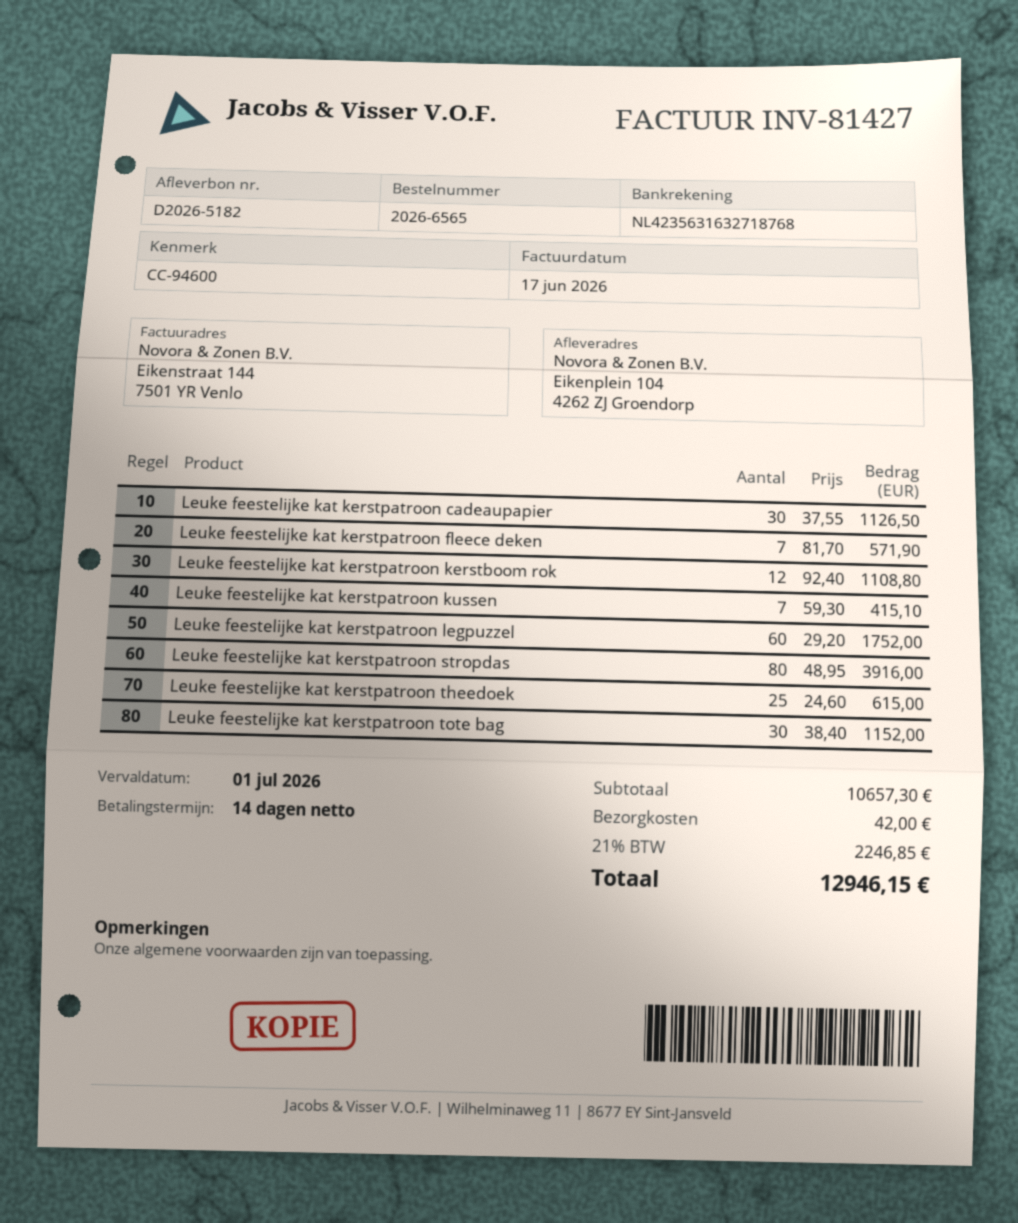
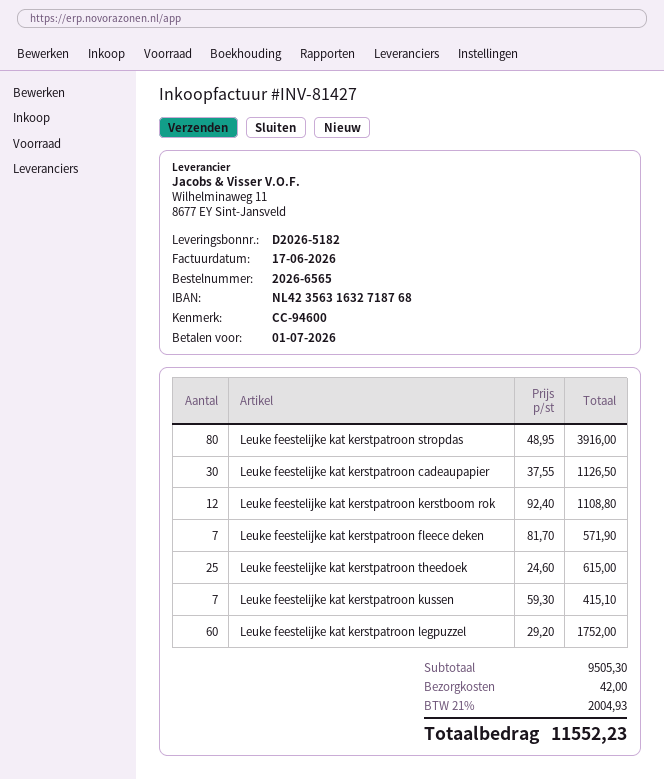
Leuke feestelijke kat kerstpatroon tote bag: 30 x 38.40 = 1152.00 -> none
subtotal: 10657.30 -> 9505.30
tax: 21% = 2246.85 -> 21% = 2004.93
total: 12946.15 -> 11552.23

